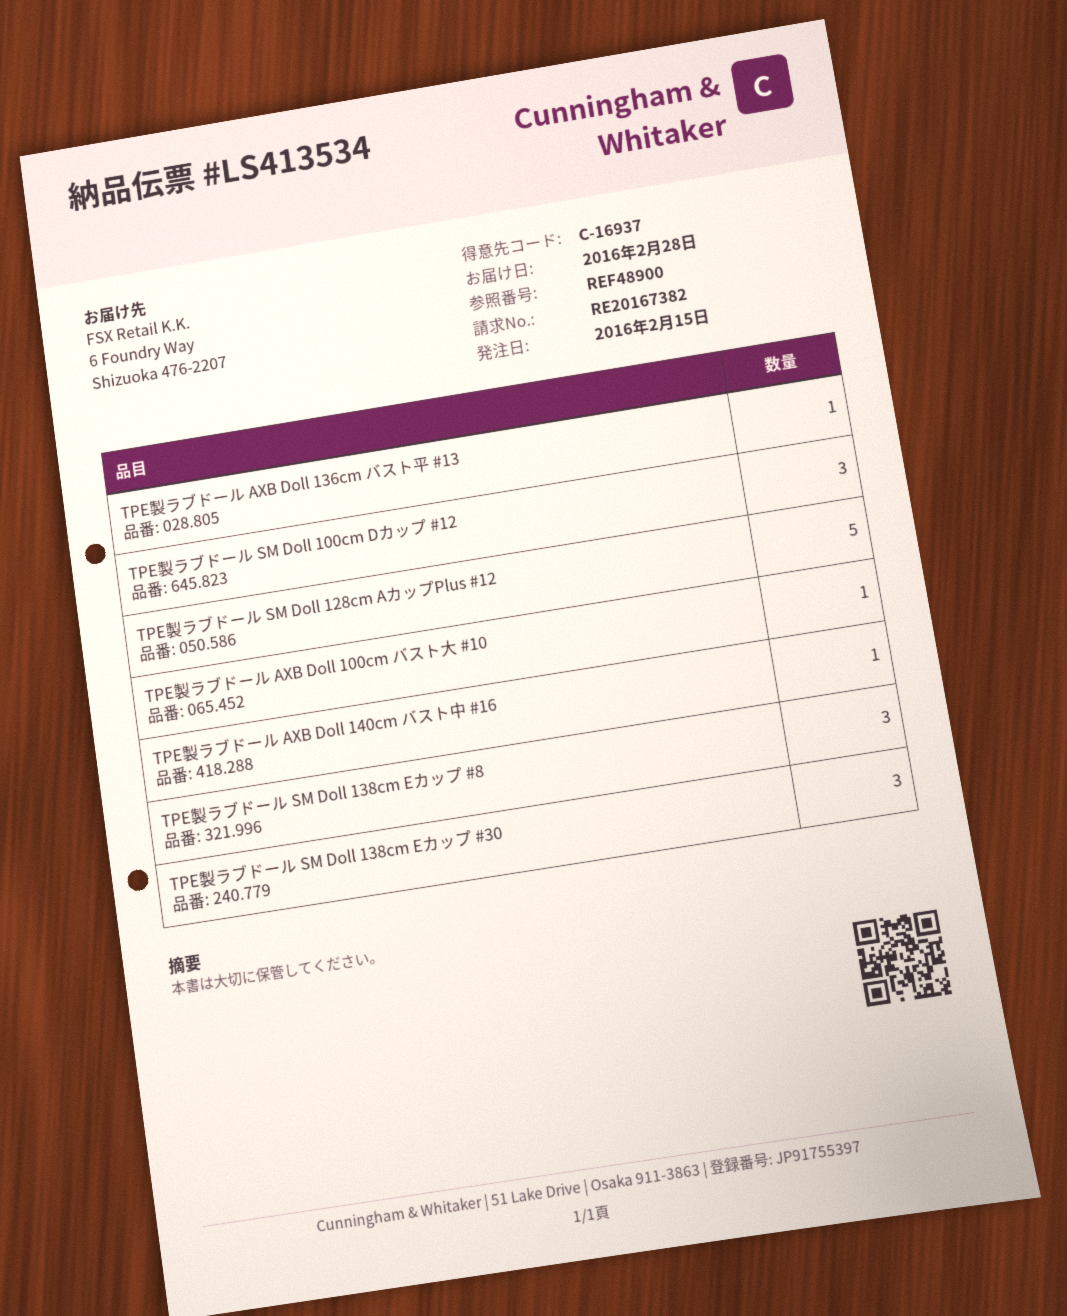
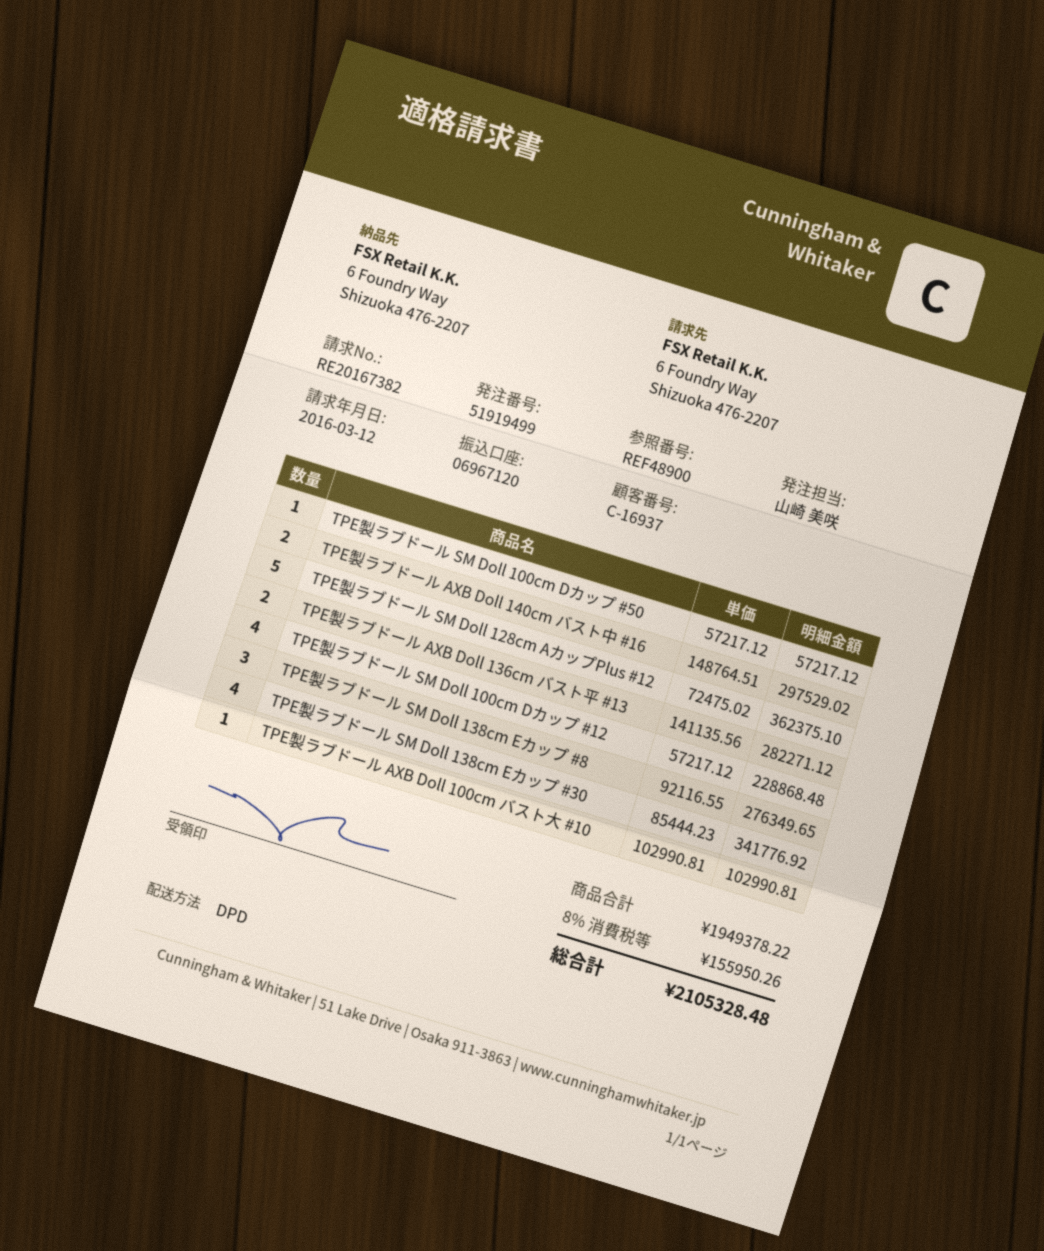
TPE製ラブドール AXB Doll 136cm バスト平 #13: 1 -> 2
TPE製ラブドール SM Doll 100cm Dカップ #12: 3 -> 4
TPE製ラブドール AXB Doll 140cm バスト中 #16: 1 -> 2
TPE製ラブドール SM Doll 138cm Eカップ #30: 3 -> 4
TPE製ラブドール SM Doll 100cm Dカップ #50: none -> 1

